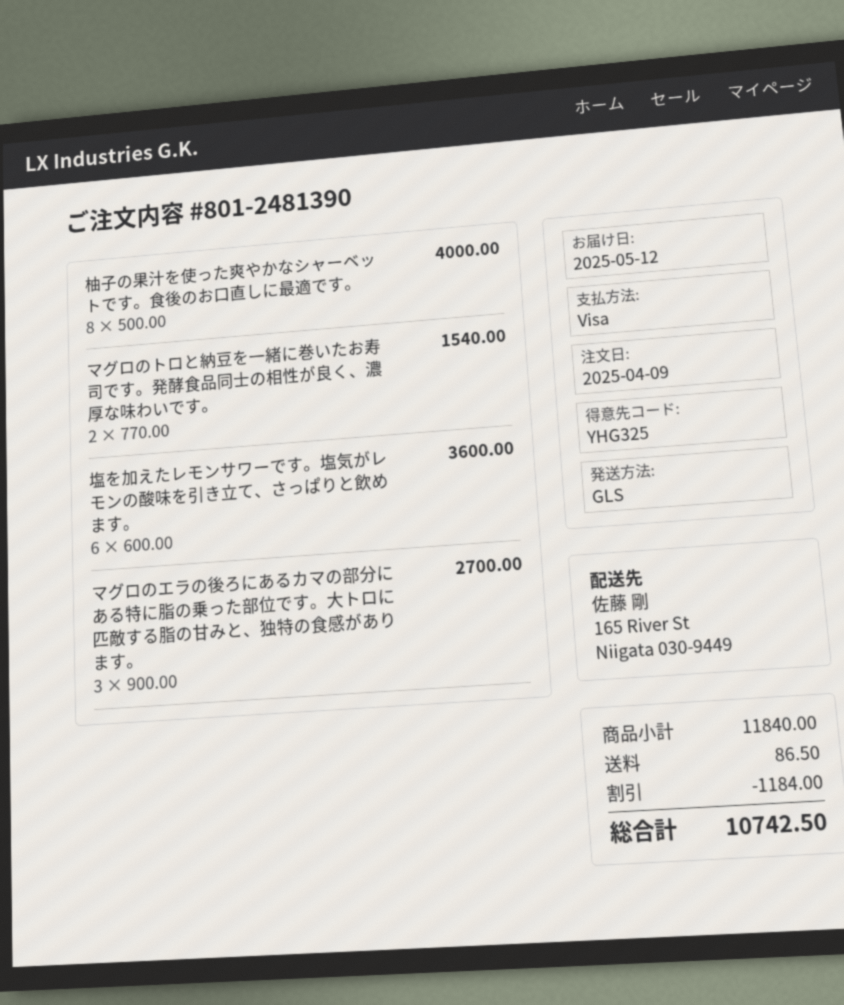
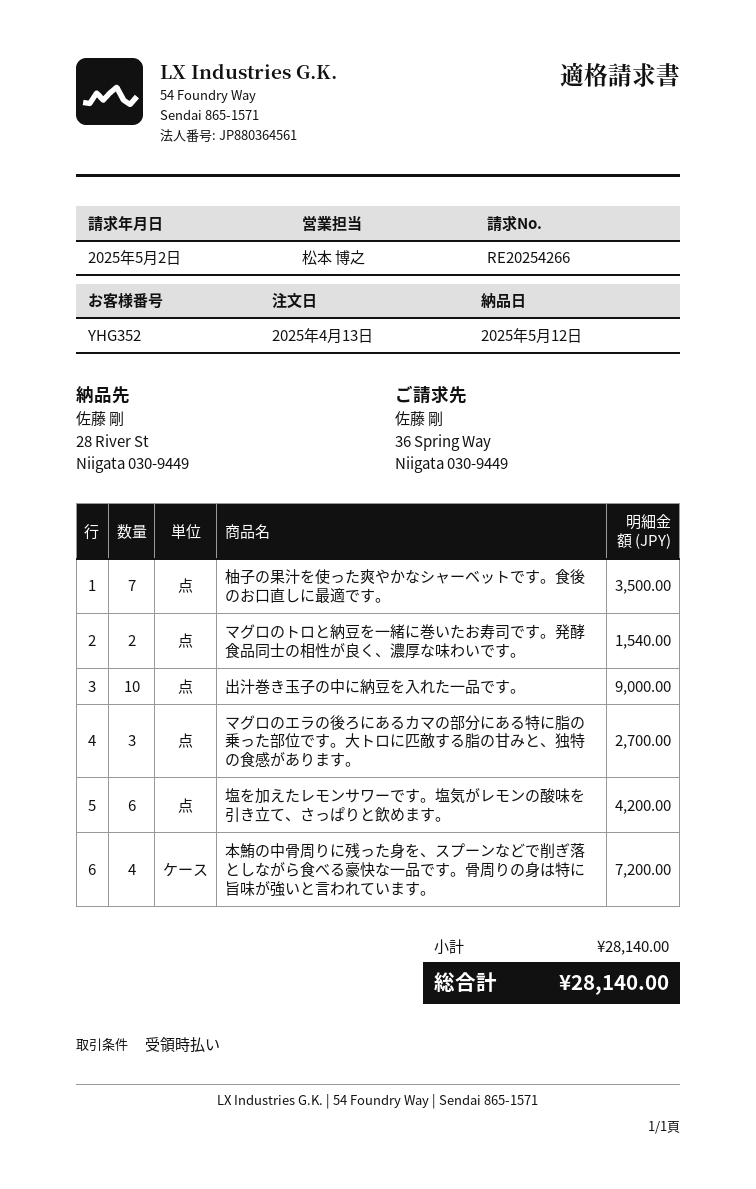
order date: 2025-04-09 -> 2025-04-13
customer number: YHG325 -> YHG352
ship to: 165 River St, Niigata 030-9449 -> 28 River St, Niigata 030-9449
柚子の果汁を使った爽やかなシャーベットです。食後のお口直しに最適です。: 8 for 4000.00 -> 7 for 3500.00
塩を加えたレモンサワーです。塩気がレモンの酸味を引き立て、さっぱりと飲めます。: 6 for 3600.00 -> 6 for 4200.00
出汁巻き玉子の中に納豆を入れた一品です。: none -> 10 for 9000.00
本鮪の中骨周りに残った身を、スプーンなどで削ぎ落としながら食べる豪快な一品です。骨周りの身は特に旨味が強いと言われています。: none -> 4 for 7200.00
subtotal: 11840.00 -> 28140.00
discount: 1184.00 -> none
shipping: 86.50 -> none
total: 10742.50 -> 28140.00

